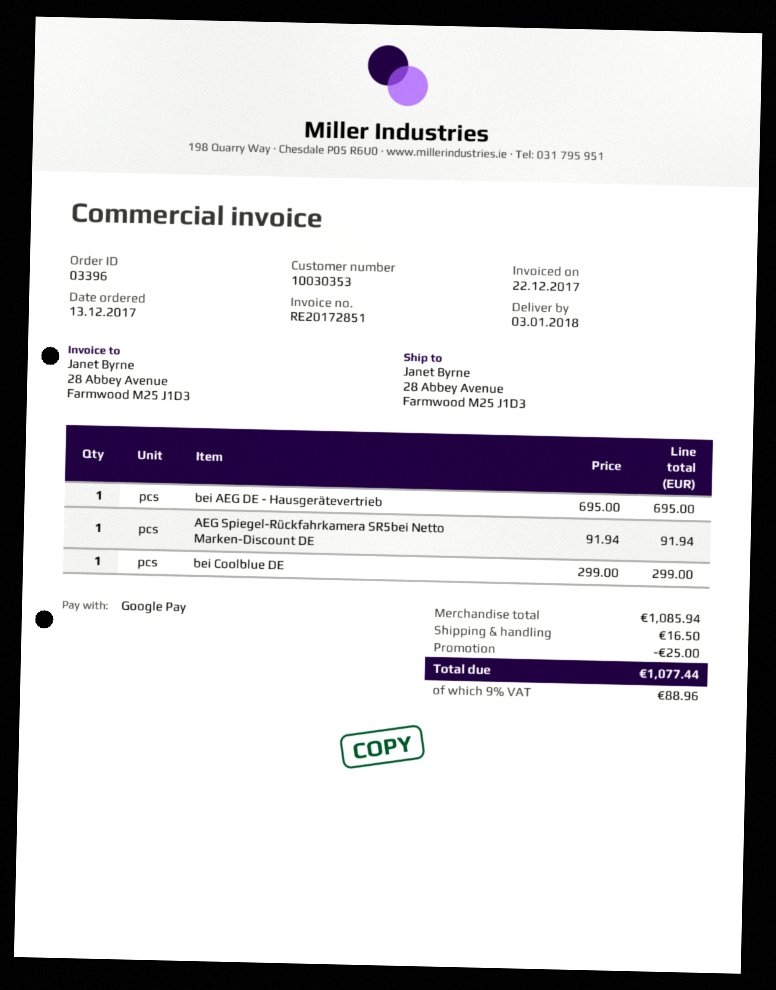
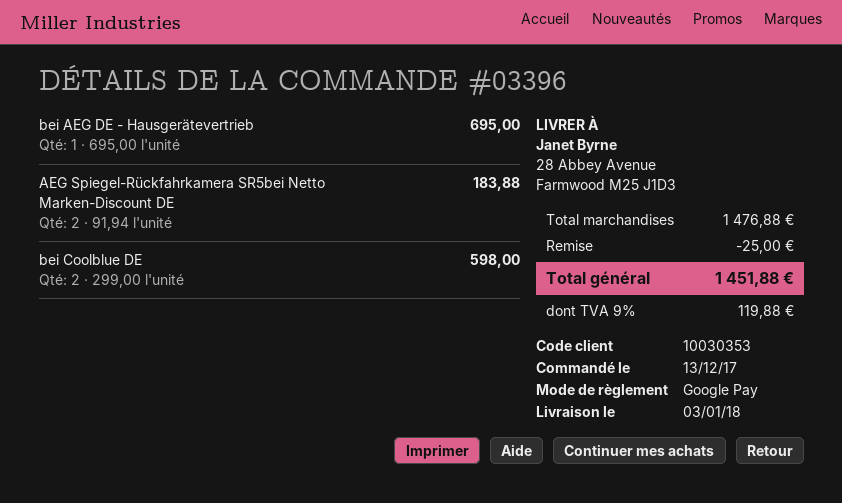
AEG Spiegel-Rückfahrkamera SR5bei Netto Marken-Discount DE: 1 x 91.94 = 91.94 -> 2 x 91.94 = 183.88
bei Coolblue DE: 1 x 299.00 = 299.00 -> 2 x 299.00 = 598.00
subtotal: 1085.94 -> 1476.88
shipping: 16.50 -> none
tax: 9% = 88.96 -> 9% = 119.88
total: 1077.44 -> 1451.88

